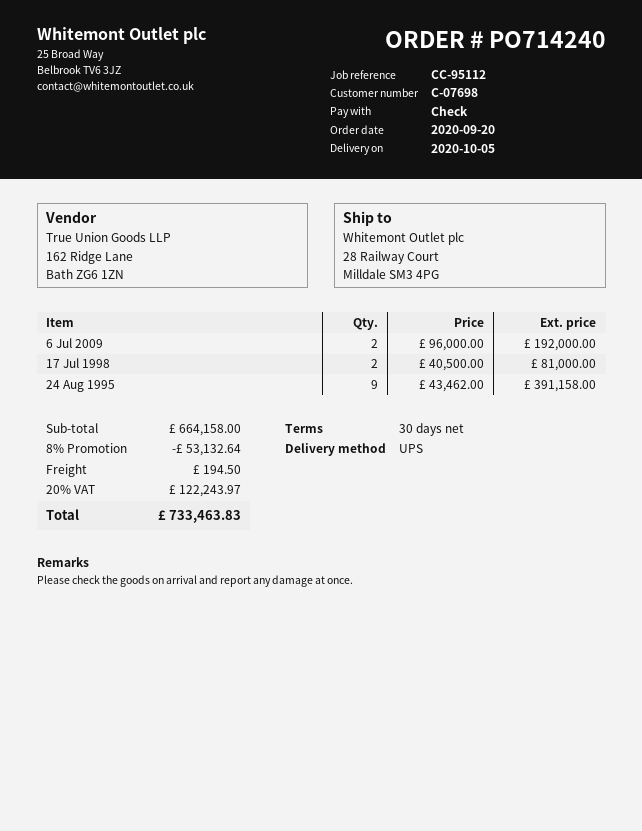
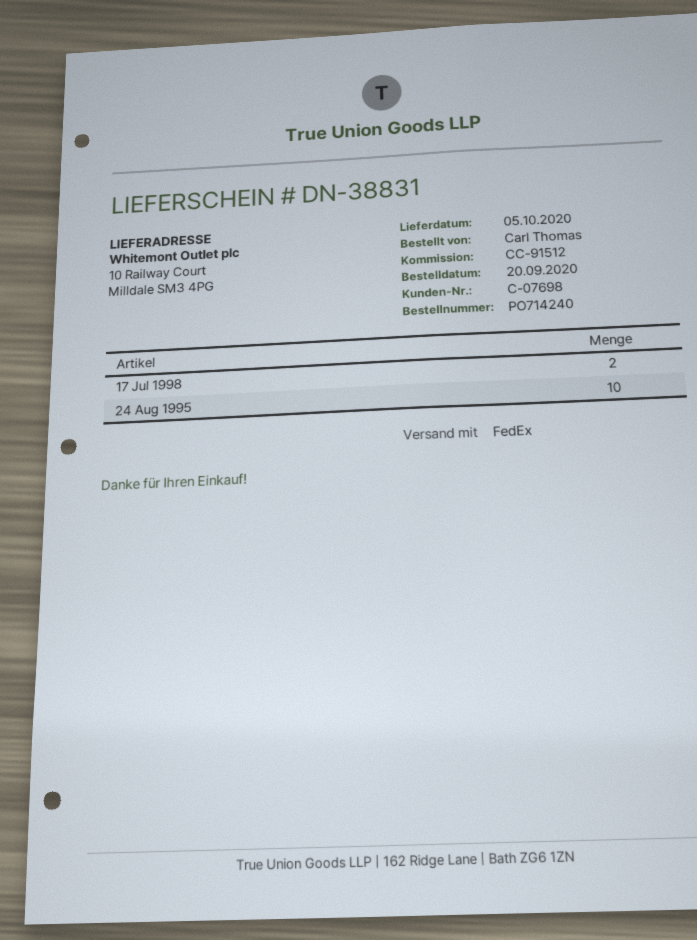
reference: CC-95112 -> CC-91512
shipping method: UPS -> FedEx
ship to: 28 Railway Court, Milldale SM3 4PG -> 10 Railway Court, Milldale SM3 4PG
6 Jul 2009: 2 -> none
24 Aug 1995: 9 -> 10

